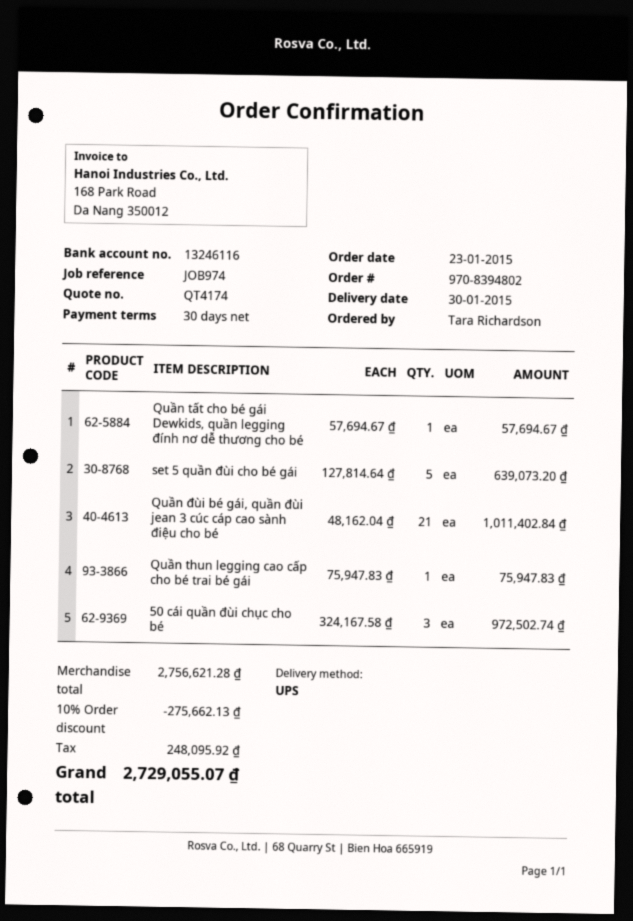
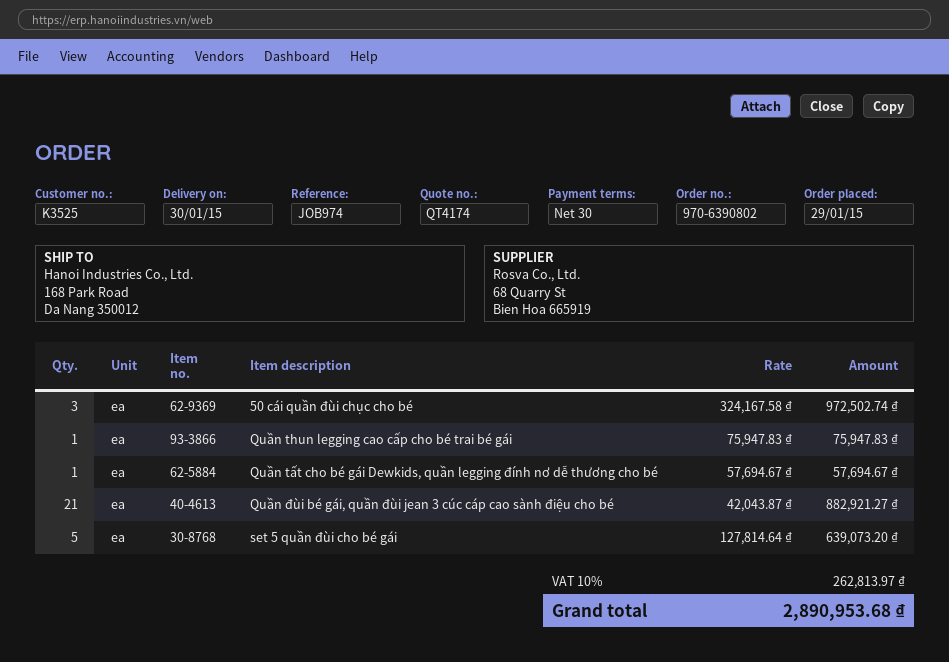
order number: 970-8394802 -> 970-6390802
order date: 2015-01-23 -> 2015-01-29
Quần đùi bé gái, quần đùi jean 3 cúc cáp cao sành điệu cho bé: 21 x 48162.04 = 1011402.84 -> 21 x 42043.87 = 882921.27
discount: 10% = 275662.13 -> none
tax: 248095.92 -> 262813.97
total: 2729055.07 -> 2890953.68

